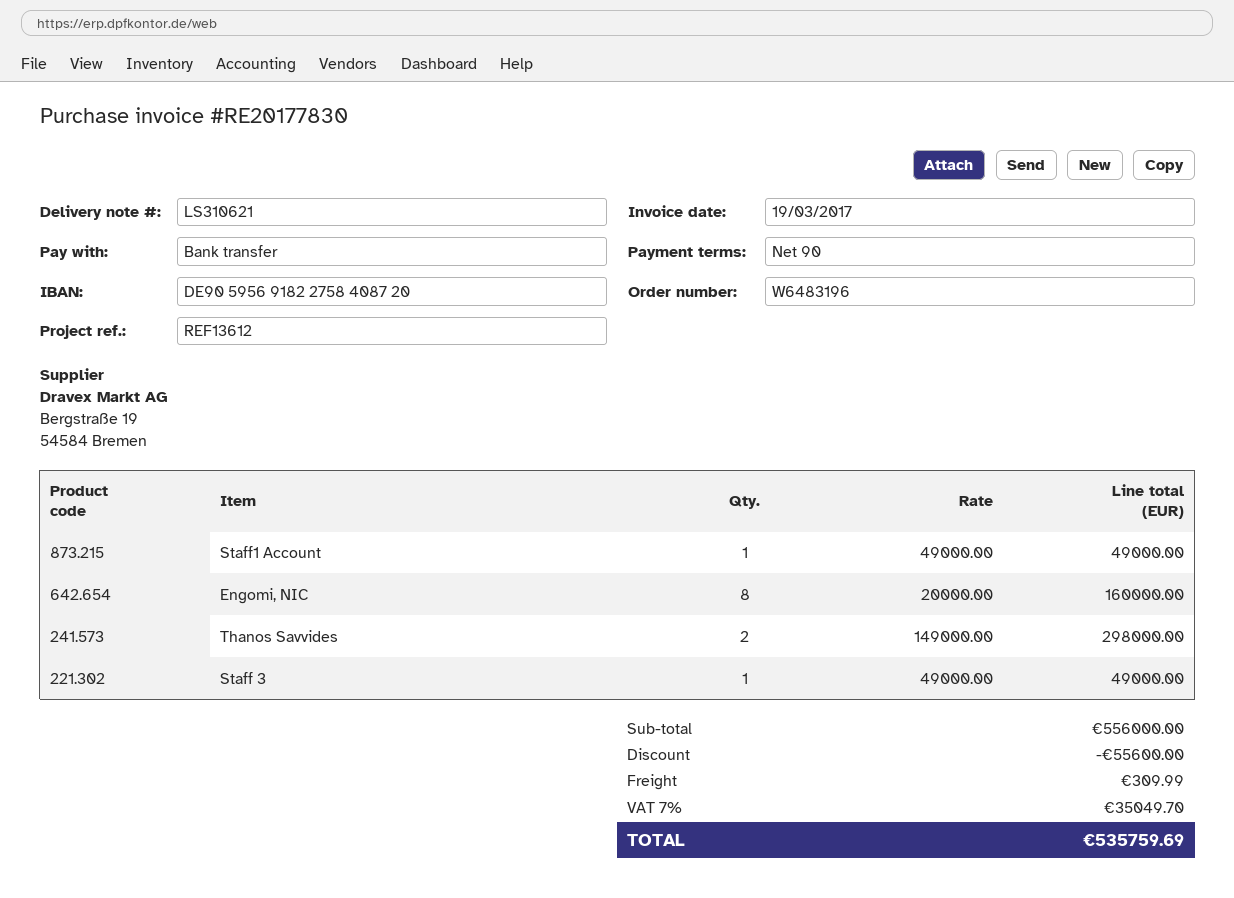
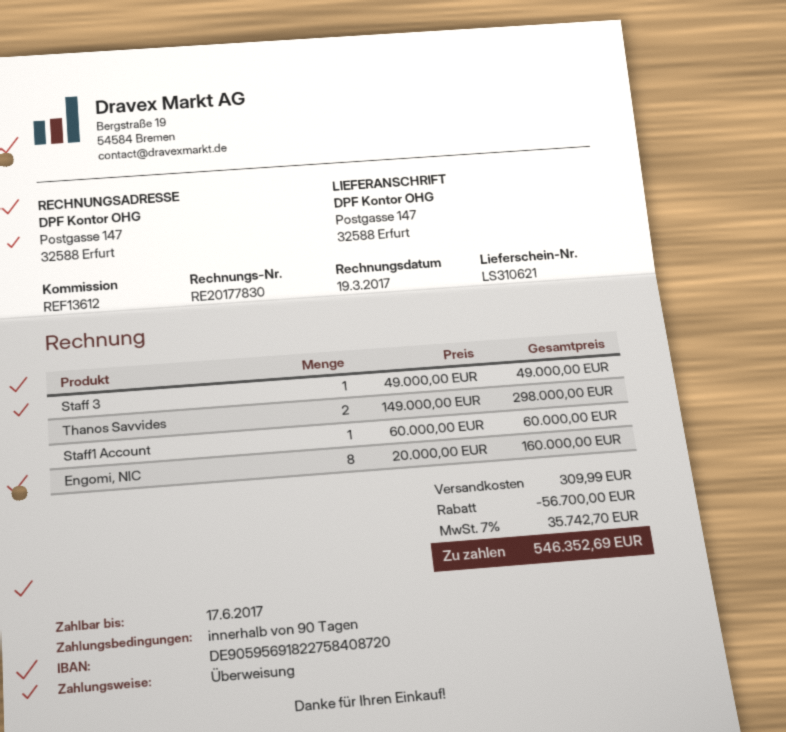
Staff1 Account: 1 x 49000.00 = 49000.00 -> 1 x 60000.00 = 60000.00
discount: 55600.00 -> 56700.00
tax: 7% = 35049.70 -> 7% = 35742.70
total: 535759.69 -> 546352.69

